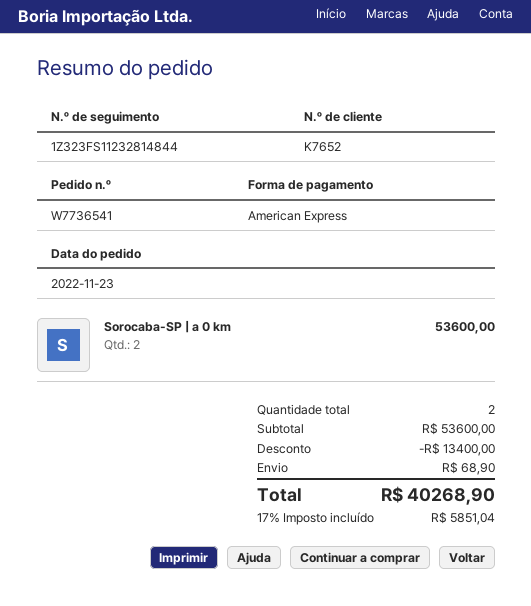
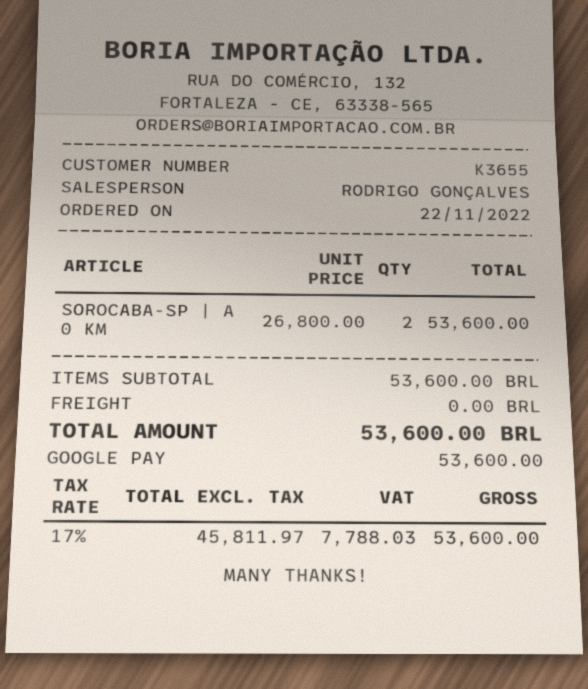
order date: 2022-11-23 -> 2022-11-22
customer number: K7652 -> K3655
payment method: American Express -> Google Pay
discount: 13400.00 -> none
shipping: 68.90 -> 0.00
tax: 17% = 5851.04 -> 17% = 7788.03
total: 40268.90 -> 53600.00

